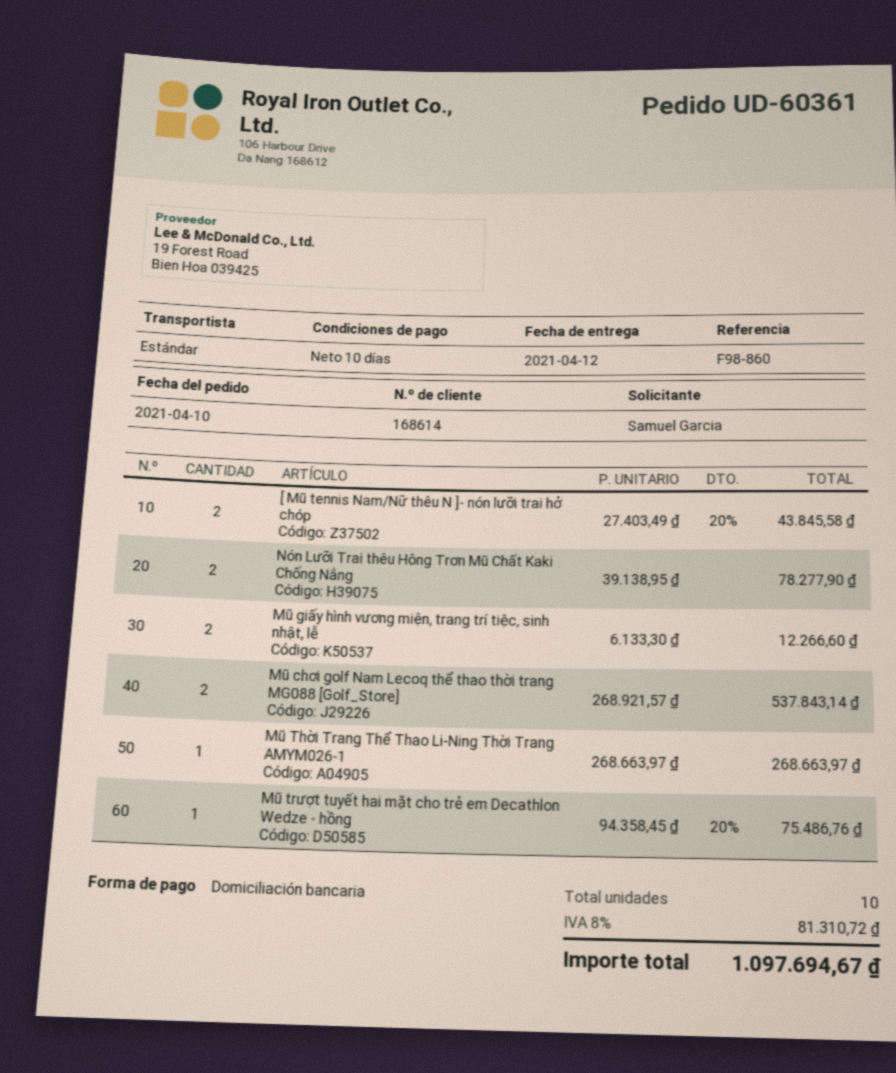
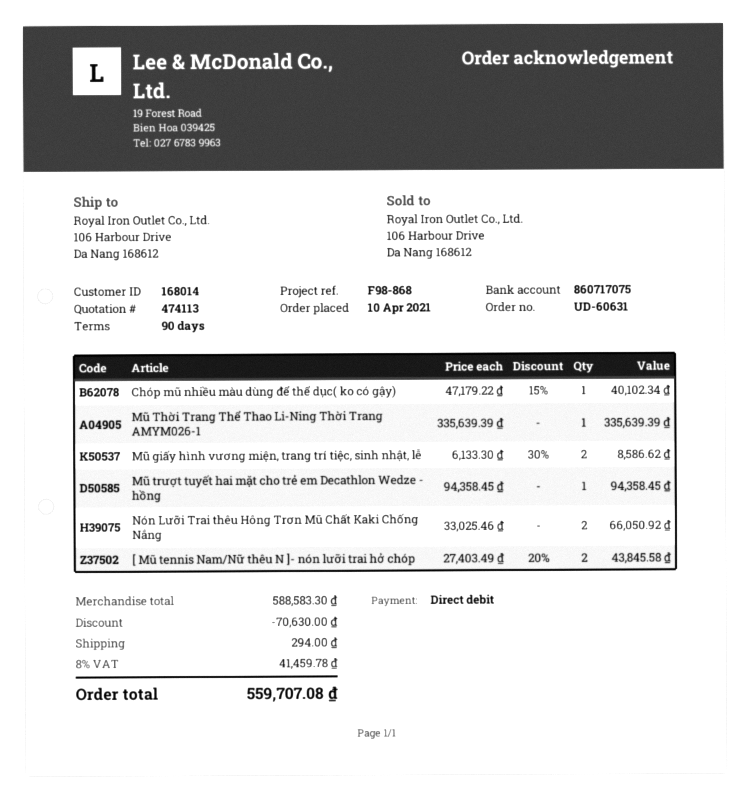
order number: UD-60361 -> UD-60631
payment terms: 10 days -> 90 days
customer number: 168614 -> 168014
reference: F98-860 -> F98-868
Nón Lưỡi Trai thêu Hông Trơn Mũ Chất Kaki Chống Nắng: 2 x 39138.95 = 78277.90 -> 2 x 33025.46 = 66050.92
Mũ giấy hình vương miện, trang trí tiệc, sinh nhật, lễ: 2 x 6133.30 = 12266.60 -> 2 x 6133.30 - 30% = 8586.62
Mũ chơi golf Nam Lecoq thể thao thời trang MG088 [Golf_Store]: 2 x 268921.57 = 537843.14 -> none
Mũ Thời Trang Thể Thao Li-Ning Thời Trang AMYM026-1: 1 x 268663.97 = 268663.97 -> 1 x 335639.39 = 335639.39
Mũ trượt tuyết hai mặt cho trẻ em Decathlon Wedze - hồng: 1 x 94358.45 - 20% = 75486.76 -> 1 x 94358.45 = 94358.45
Chóp mũ nhiều màu dùng để thể dục( ko có gậy): none -> 1 x 47179.22 - 15% = 40102.34
discount: none -> 70630.00
shipping: none -> 294.00
tax: 8% = 81310.72 -> 8% = 41459.78
total: 1097694.67 -> 559707.08

